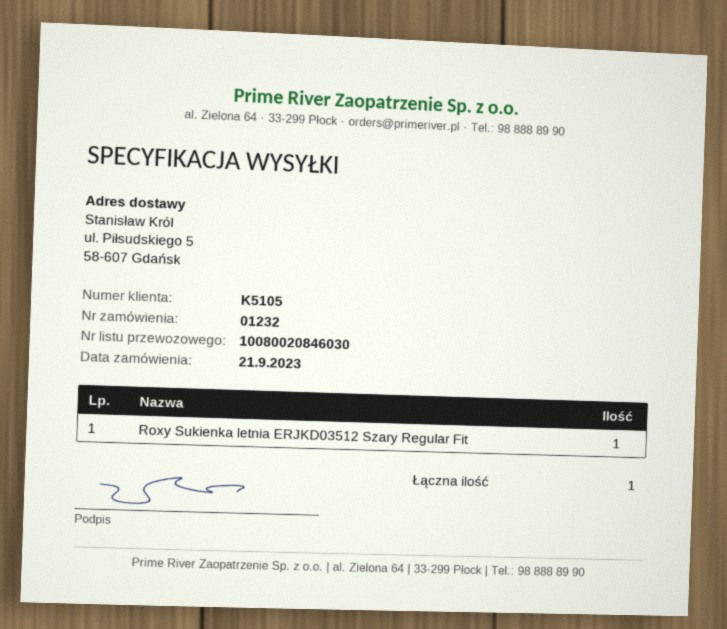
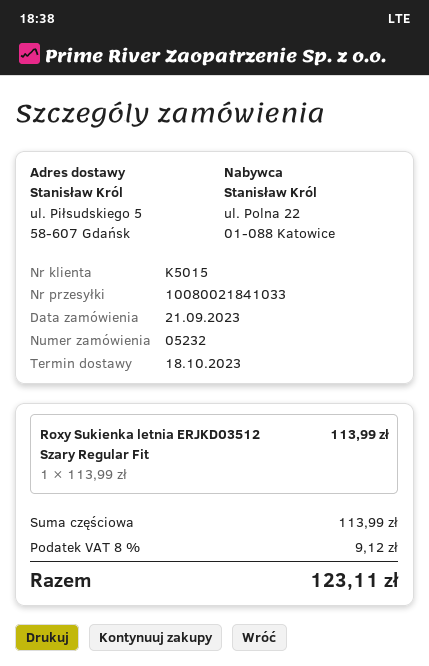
order number: 01232 -> 05232
customer number: K5105 -> K5015
tracking number: 10080020846030 -> 10080021841033

